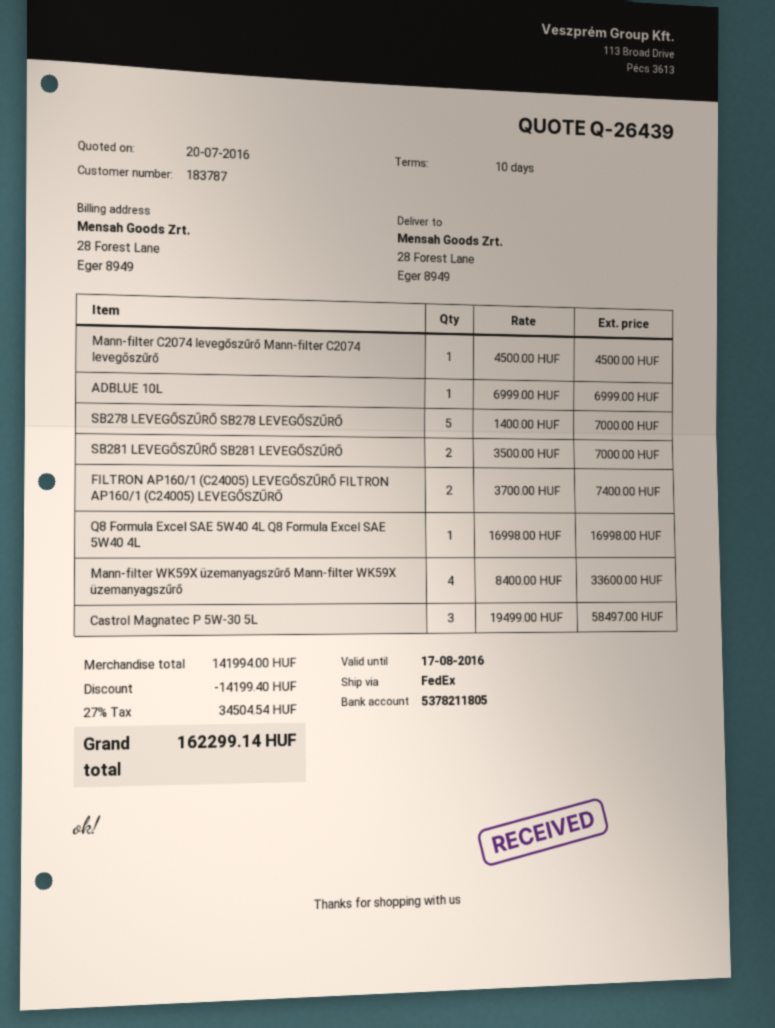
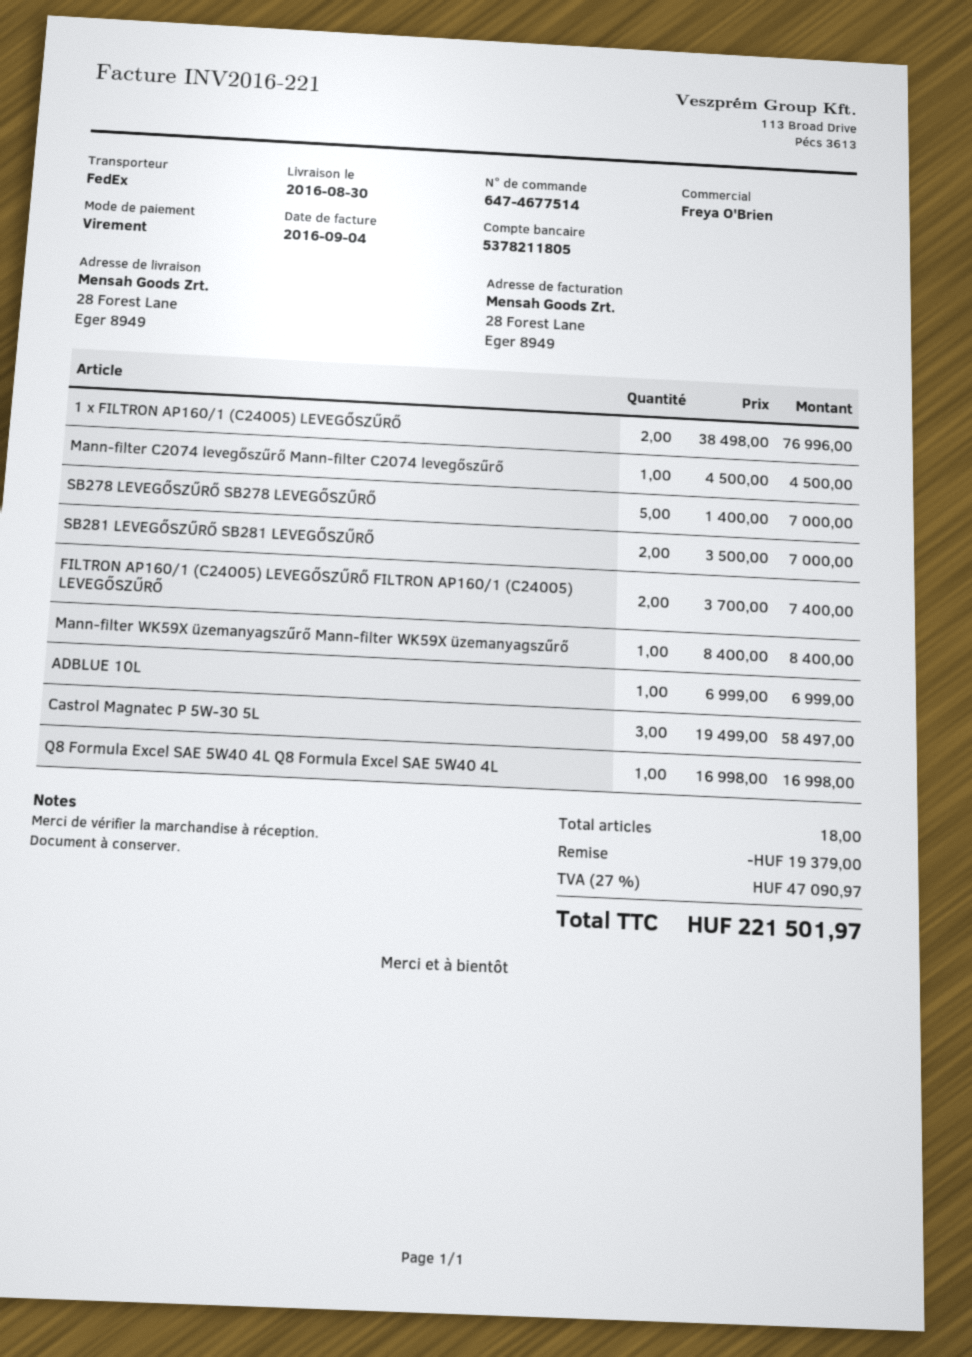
Mann-filter WK59X üzemanyagszűrő Mann-filter WK59X üzemanyagszűrő: 4 x 8400.00 = 33600.00 -> 1 x 8400.00 = 8400.00
1 x FILTRON AP160/1 (C24005) LEVEGŐSZŰRŐ: none -> 2 x 38498.00 = 76996.00
discount: 14199.40 -> 19379.00
tax: 27% = 34504.54 -> 27% = 47090.97
total: 162299.14 -> 221501.97

